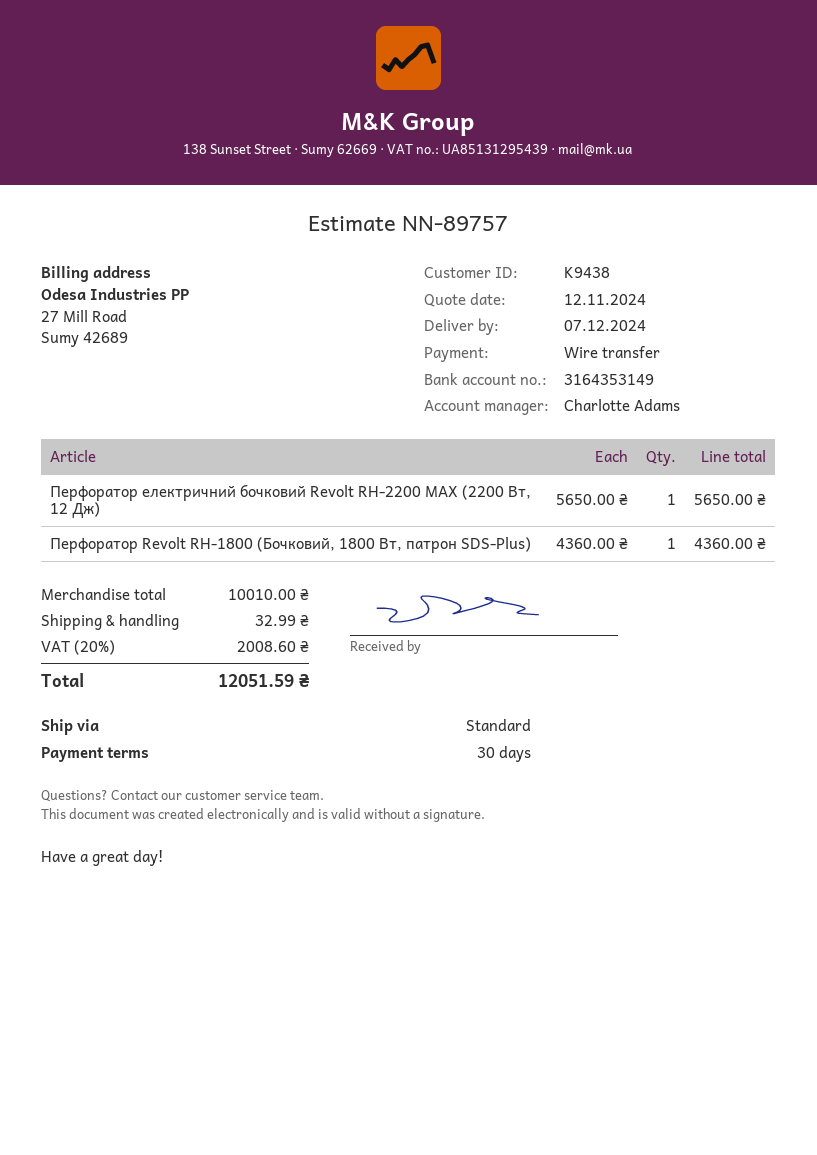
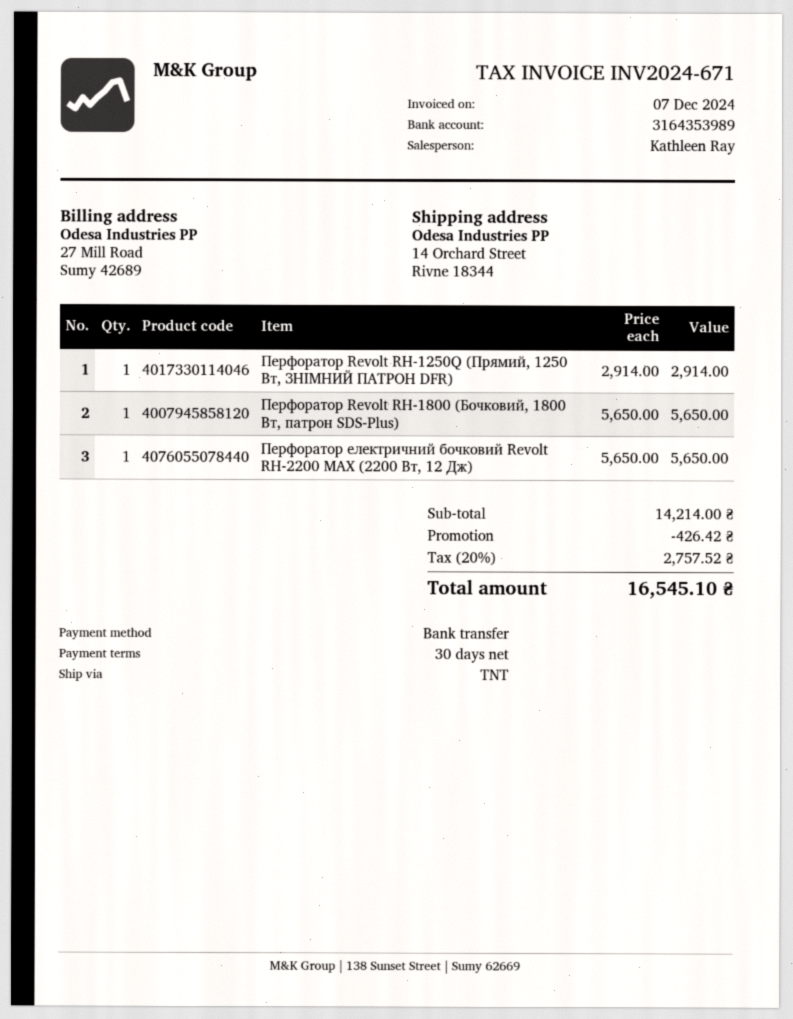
sales rep: Charlotte Adams -> Kathleen Ray
bank account: 3164353149 -> 3164353989
shipping method: standard -> TNT
Перфоратор Revolt RH-1800 (Бочковий, 1800 Вт, патрон SDS-Plus): 1 x 4360.00 = 4360.00 -> 1 x 5650.00 = 5650.00
Перфоратор Revolt RH-1250Q (Прямий, 1250 Вт, ЗНІМНИЙ ПАТРОН DFR): none -> 1 x 2914.00 = 2914.00
subtotal: 10010.00 -> 14214.00
discount: none -> 426.42
shipping: 32.99 -> none
tax: 20% = 2008.60 -> 20% = 2757.52
total: 12051.59 -> 16545.10

